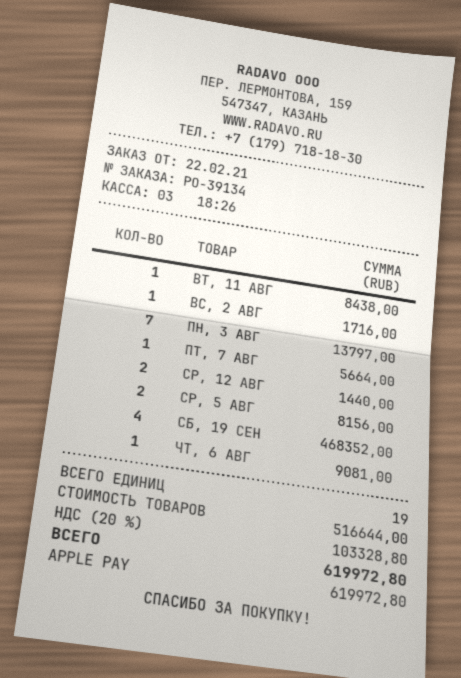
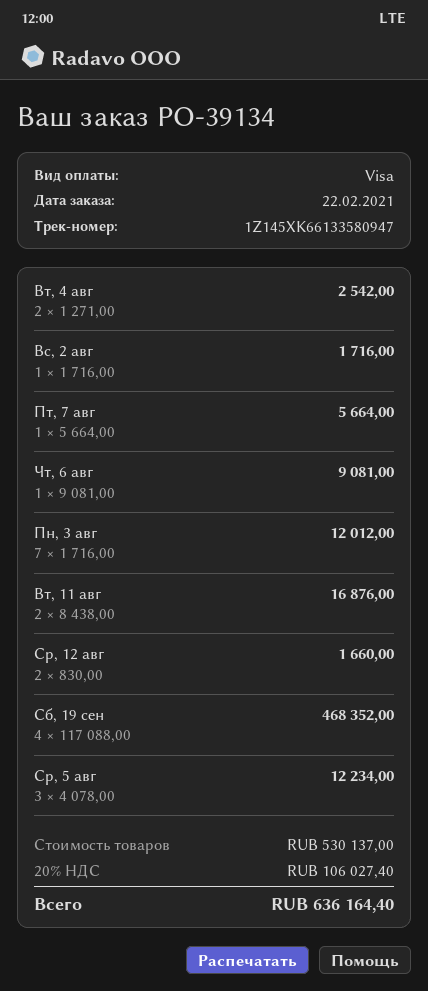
payment method: Apple Pay -> Visa
ВТ, 11 АВГ: 1 for 8438.00 -> 2 for 16876.00
ПН, 3 АВГ: 7 for 13797.00 -> 7 for 12012.00
СР, 12 АВГ: 2 for 1440.00 -> 2 for 1660.00
СР, 5 АВГ: 2 for 8156.00 -> 3 for 12234.00
Вт, 4 авг: none -> 2 for 2542.00
subtotal: 516644.00 -> 530137.00
tax: 20% = 103328.80 -> 20% = 106027.40
total: 619972.80 -> 636164.40

